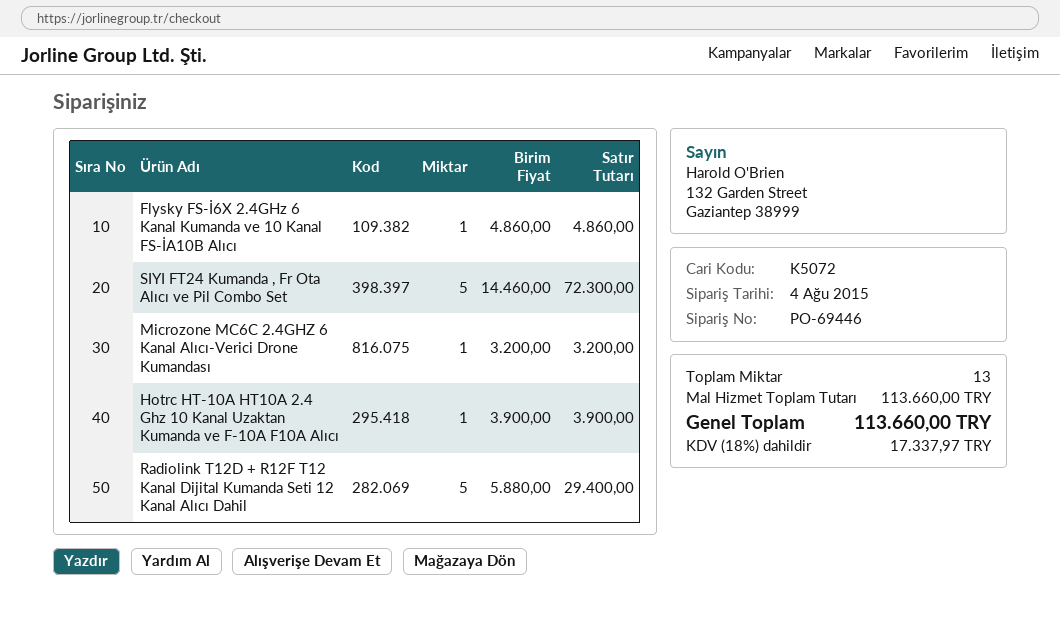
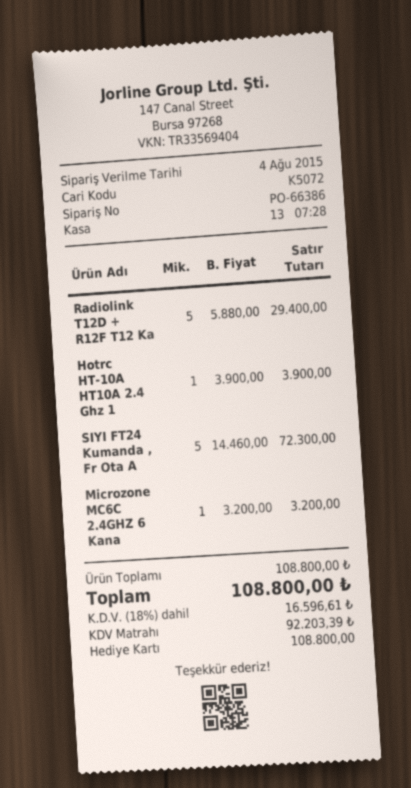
order number: PO-69446 -> PO-66386
Flysky FS-İ6X 2.4GHz 6 Kanal Kumanda ve 10 Kanal FS-İA10B Alıcı: 1 x 4860.00 = 4860.00 -> none
subtotal: 113660.00 -> 108800.00
tax: 18% = 17337.97 -> 18% = 16596.61
total: 113660.00 -> 108800.00

